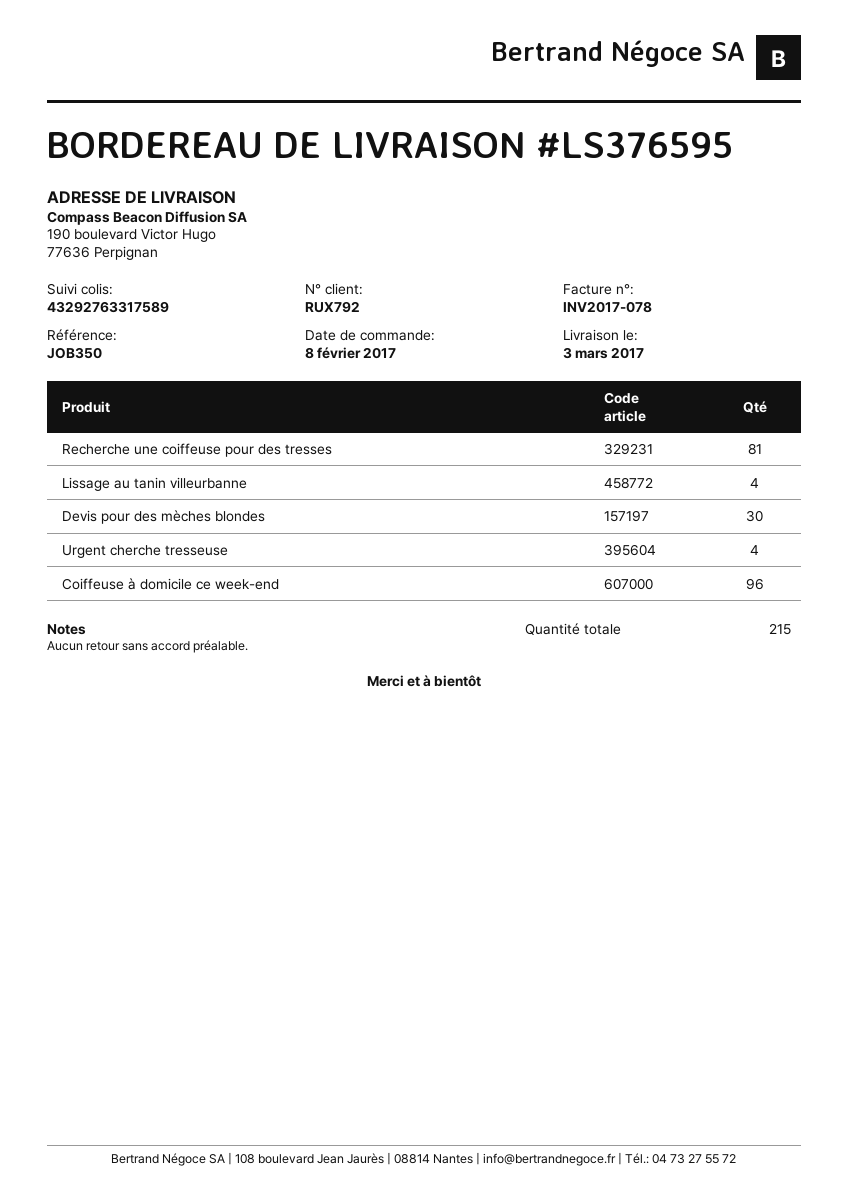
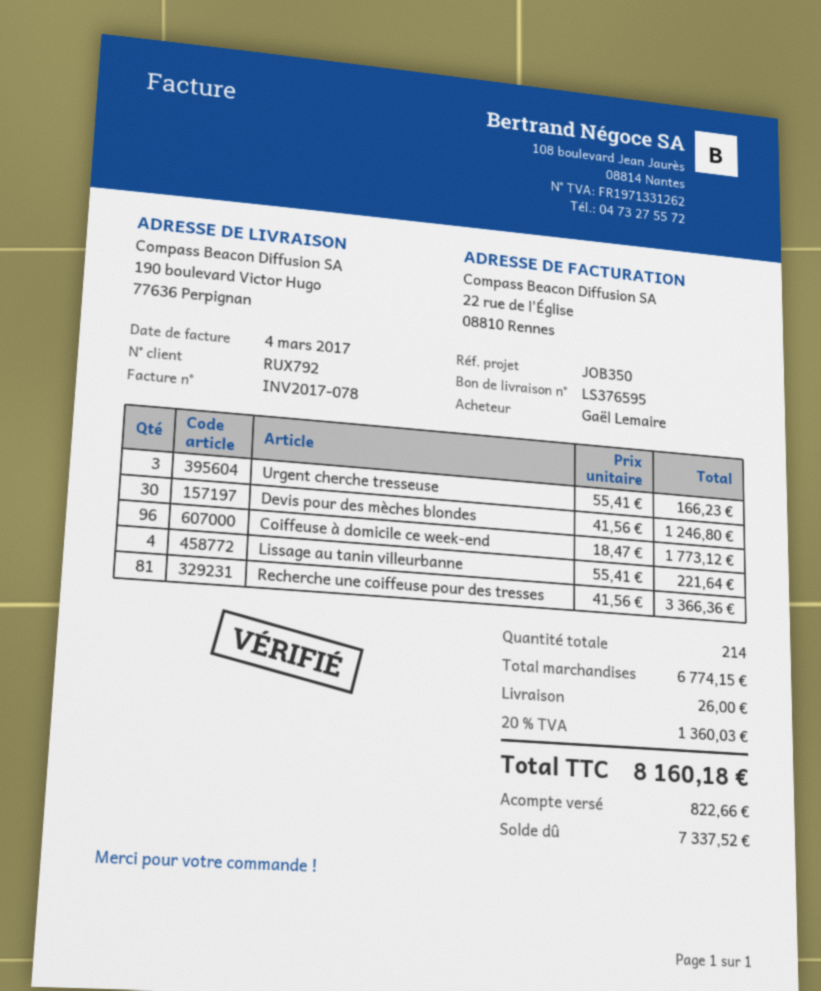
Urgent cherche tresseuse: 4 -> 3
total quantity: 215 -> 214

